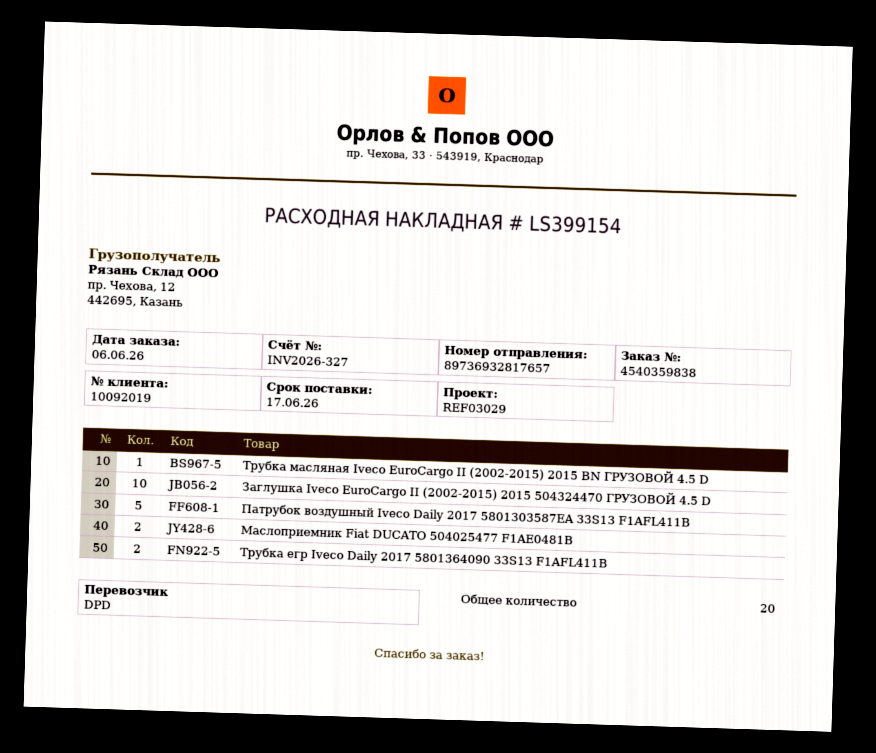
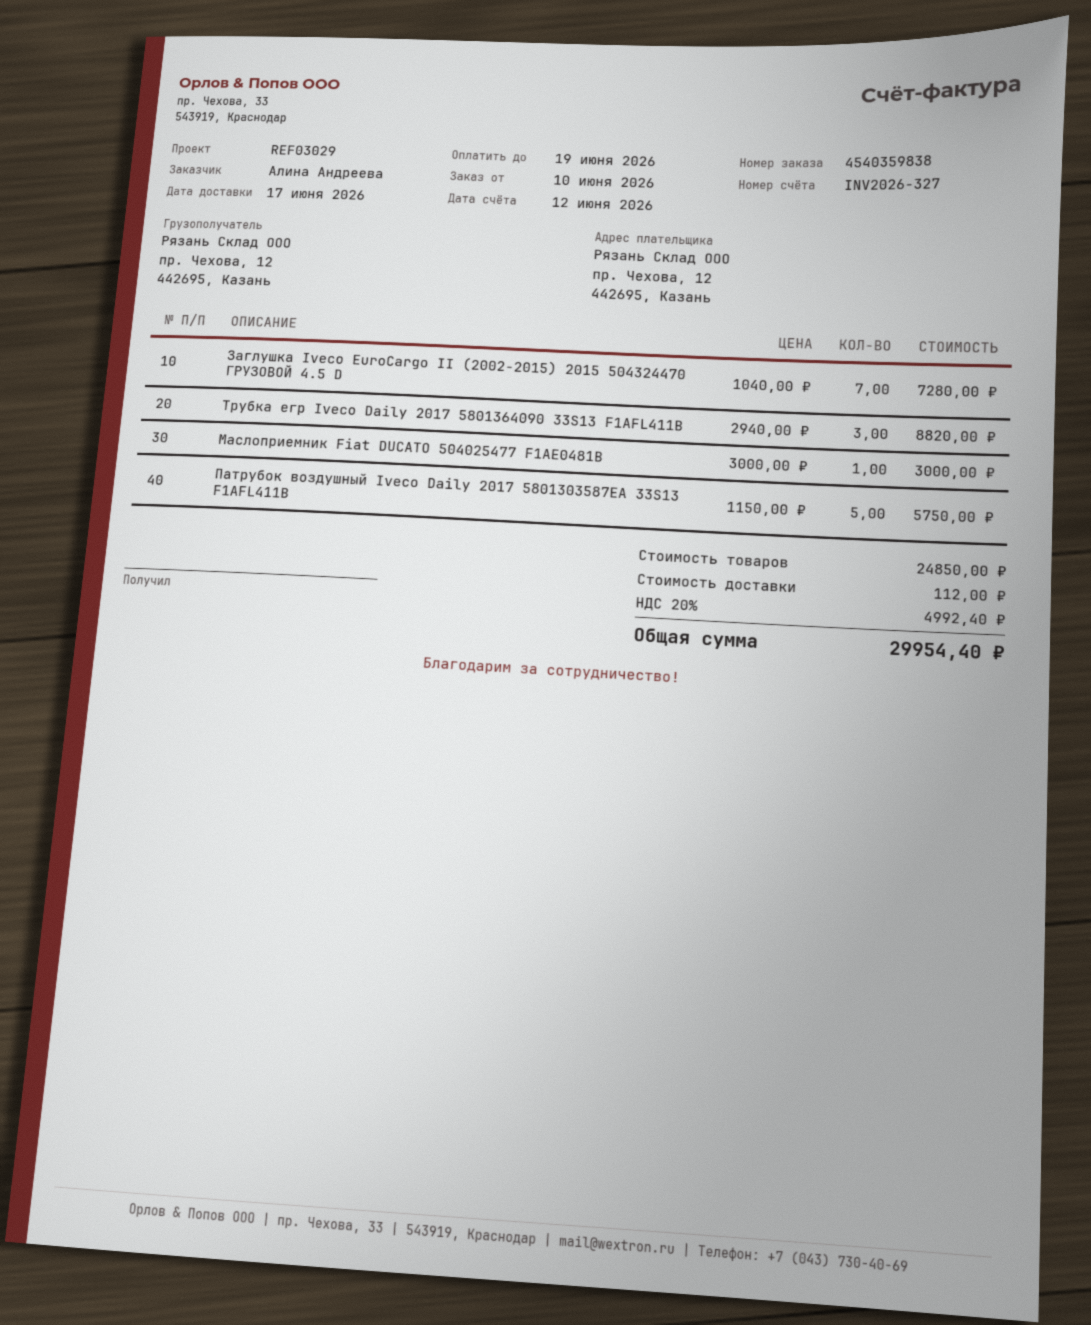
order date: 2026-06-06 -> 2026-06-10
Трубка масляная Iveco EuroCargo II (2002-2015) 2015 BN ГРУЗОВОЙ 4.5 D: 1 -> none
Заглушка Iveco EuroCargo II (2002-2015) 2015 504324470 ГРУЗОВОЙ 4.5 D: 10 -> 7
Маслоприемник Fiat DUCATO 504025477 F1AE0481B: 2 -> 1
Трубка егр Iveco Daily 2017 5801364090 33S13 F1AFL411B: 2 -> 3

